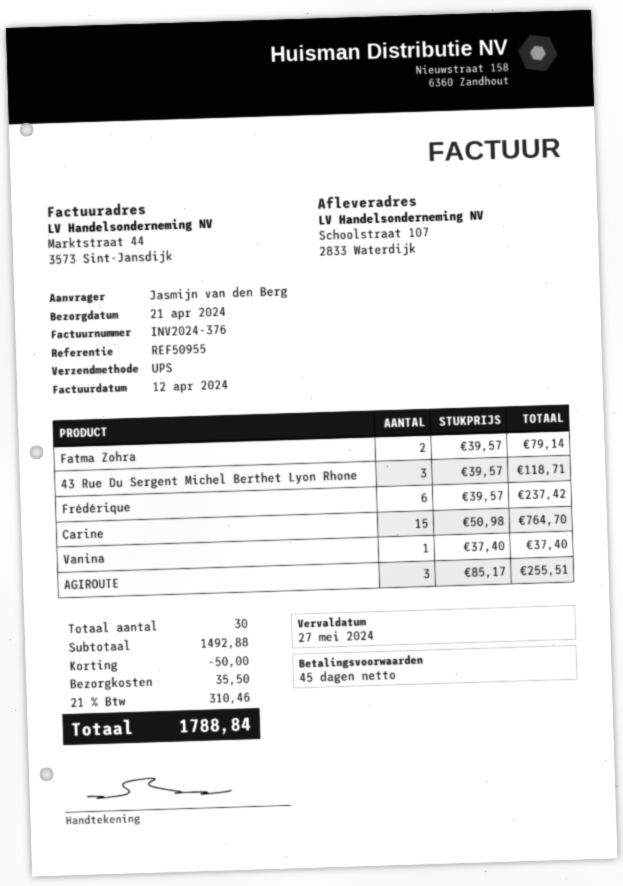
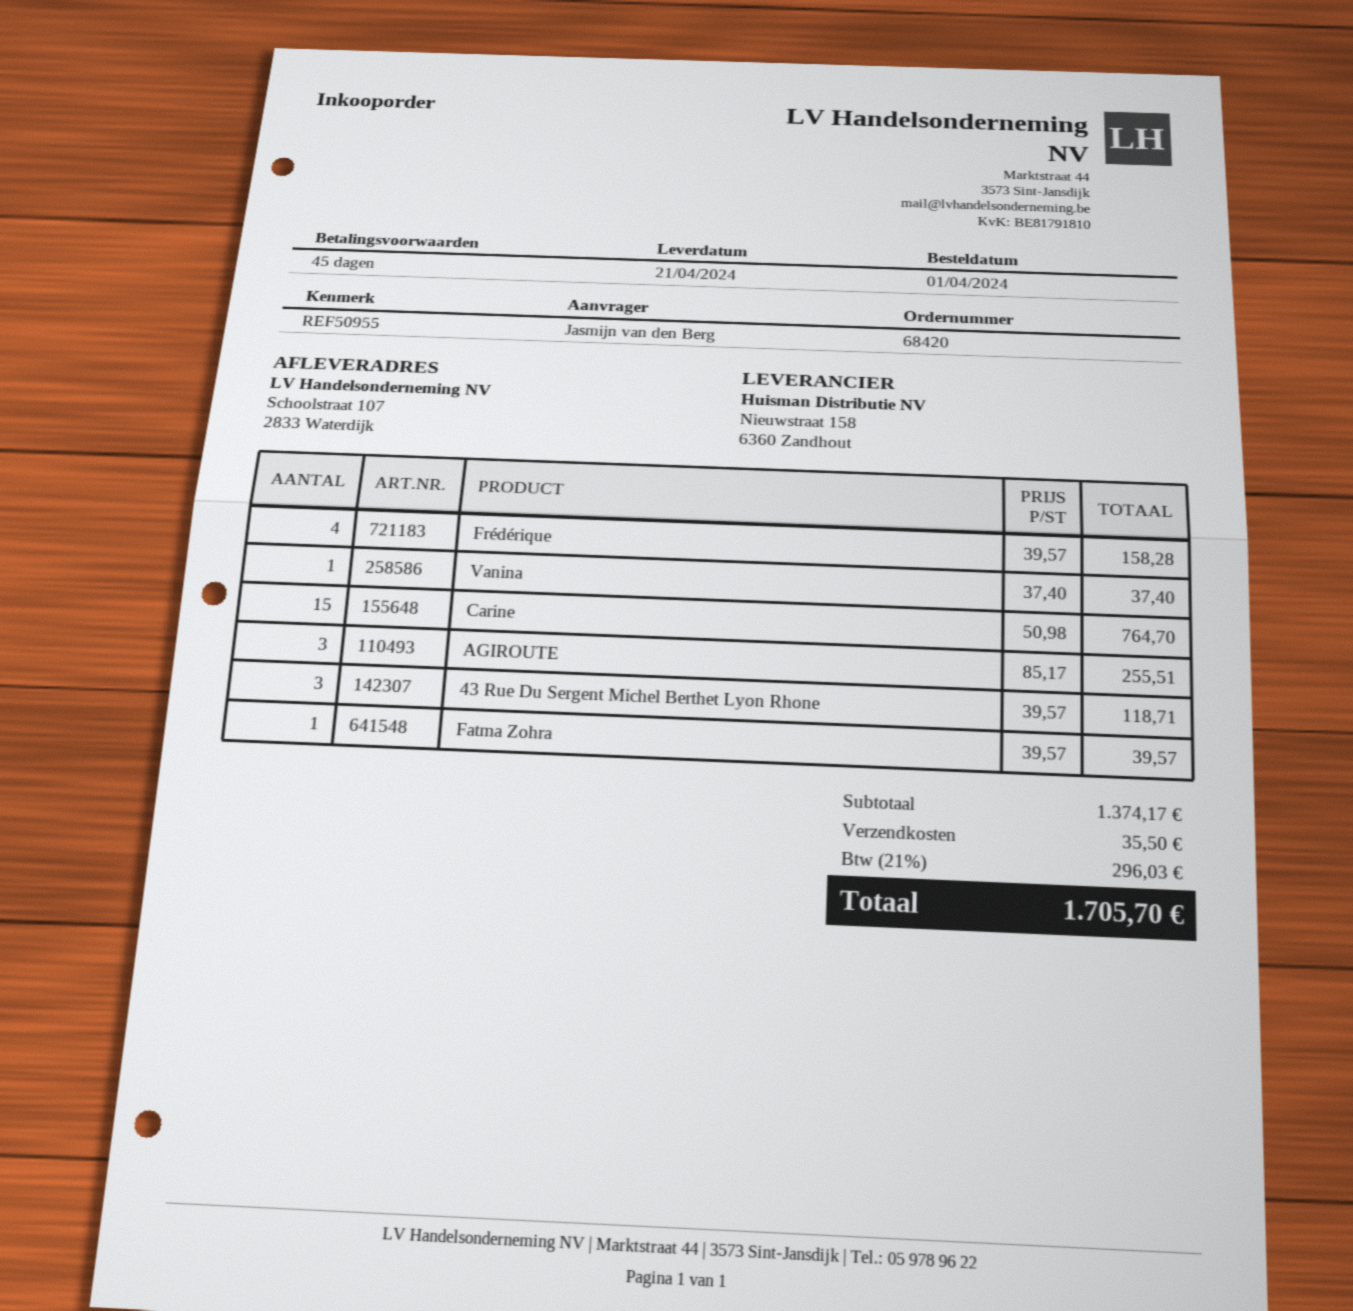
Fatma Zohra: 2 x 39.57 = 79.14 -> 1 x 39.57 = 39.57
Frédérique: 6 x 39.57 = 237.42 -> 4 x 39.57 = 158.28
subtotal: 1492.88 -> 1374.17
discount: 50.00 -> none
tax: 21% = 310.46 -> 21% = 296.03
total: 1788.84 -> 1705.70

